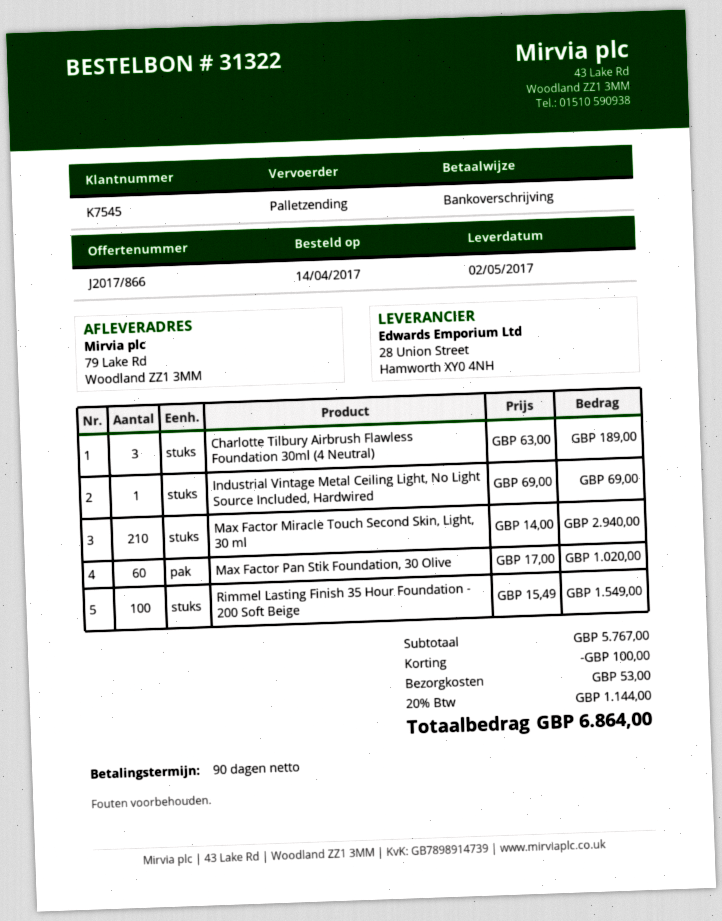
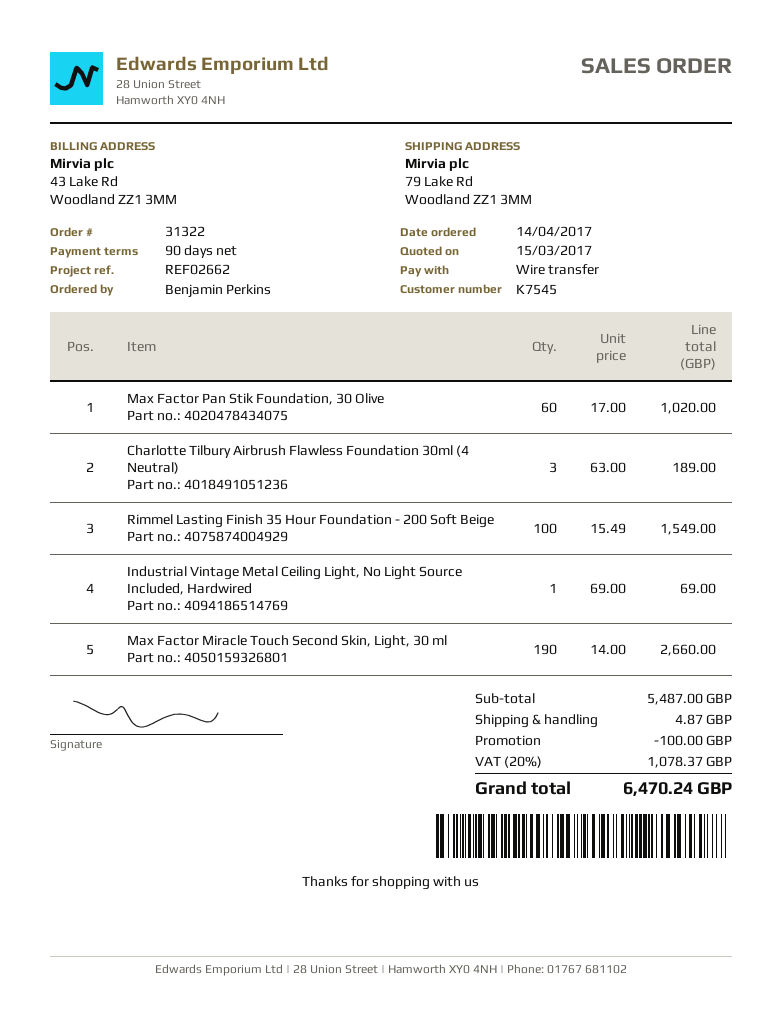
Max Factor Miracle Touch Second Skin, Light, 30 ml: 210 x 14.00 = 2940.00 -> 190 x 14.00 = 2660.00
subtotal: 5767.00 -> 5487.00
shipping: 53.00 -> 4.87
tax: 20% = 1144.00 -> 20% = 1078.37
total: 6864.00 -> 6470.24

